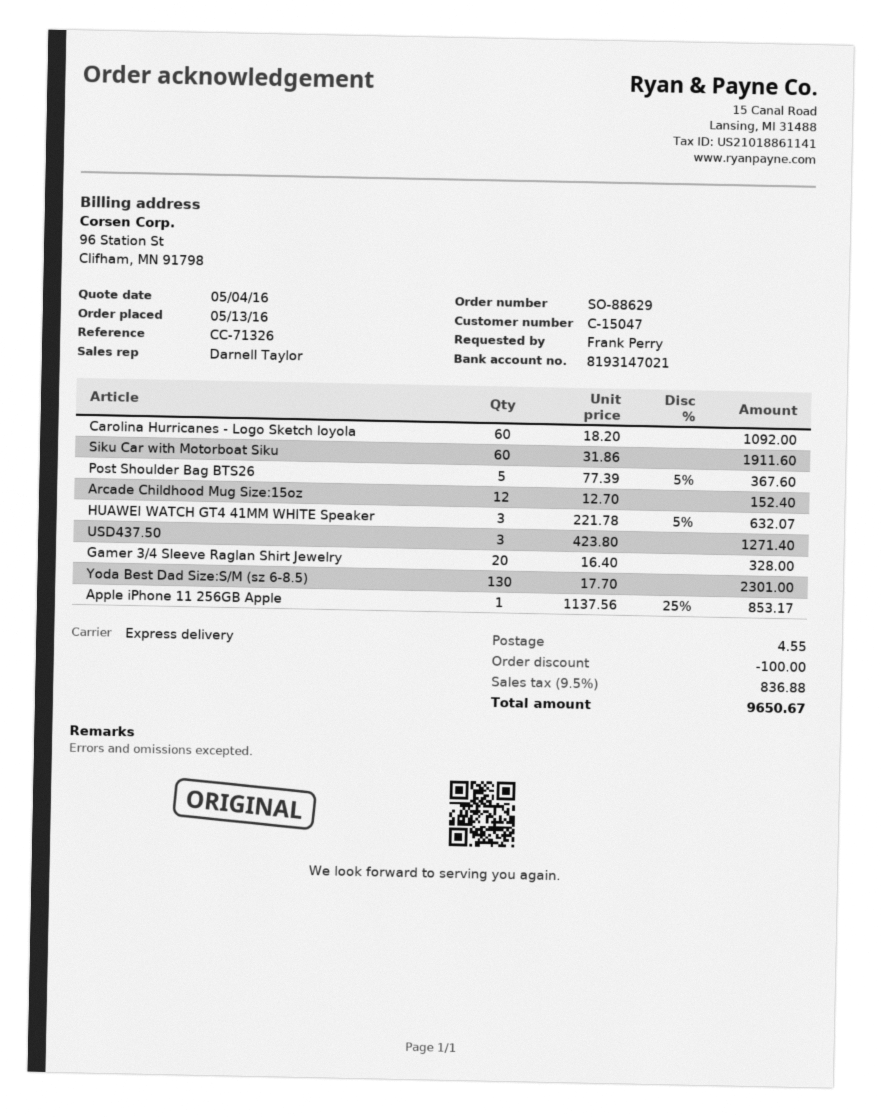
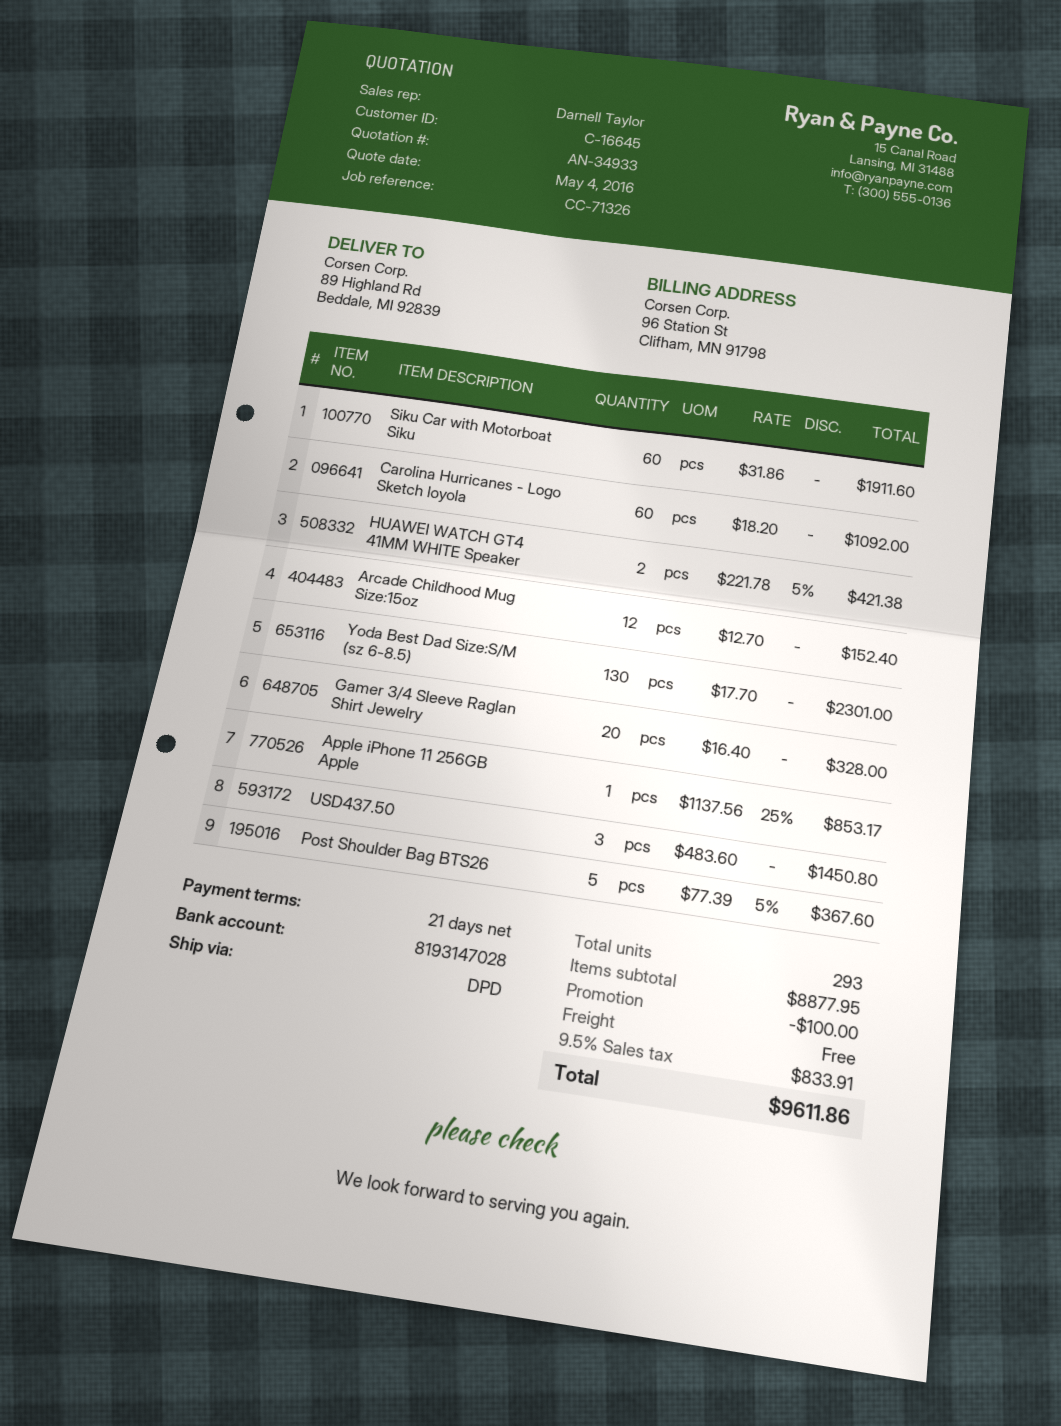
customer number: C-15047 -> C-16645
bank account: 8193147021 -> 8193147028
shipping method: express -> DPD
HUAWEI WATCH GT4 41MM WHITE Speaker: 3 x 221.78 - 5% = 632.07 -> 2 x 221.78 - 5% = 421.38
USD437.50: 3 x 423.80 = 1271.40 -> 3 x 483.60 = 1450.80
shipping: 4.55 -> 0.00
tax: 9.5% = 836.88 -> 9.5% = 833.91
total: 9650.67 -> 9611.86

